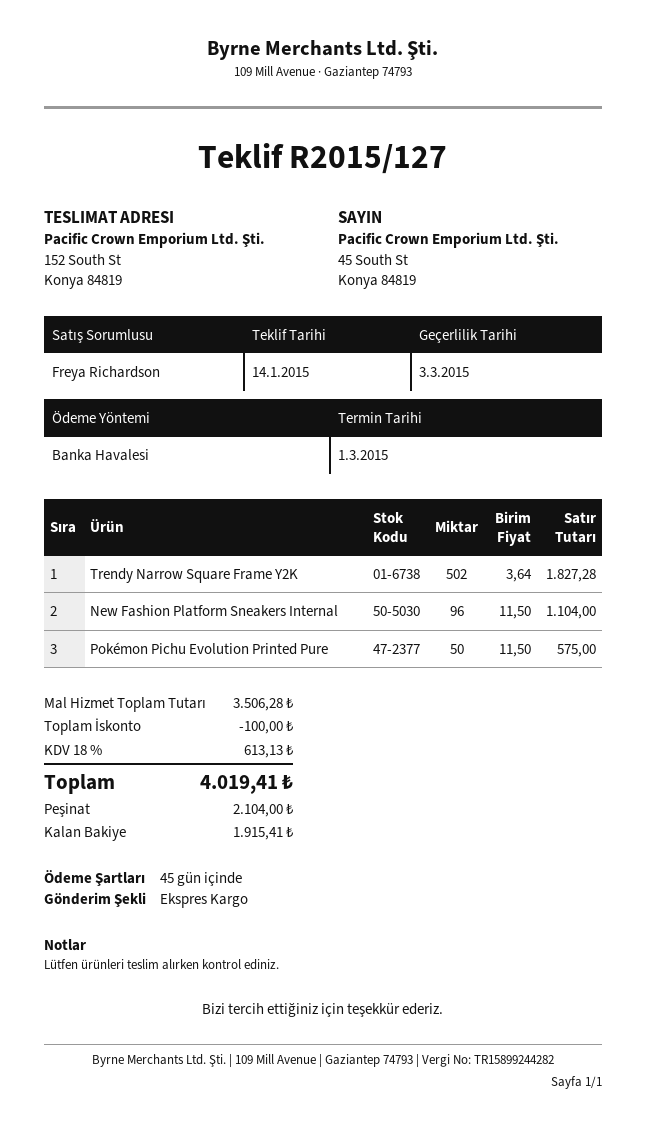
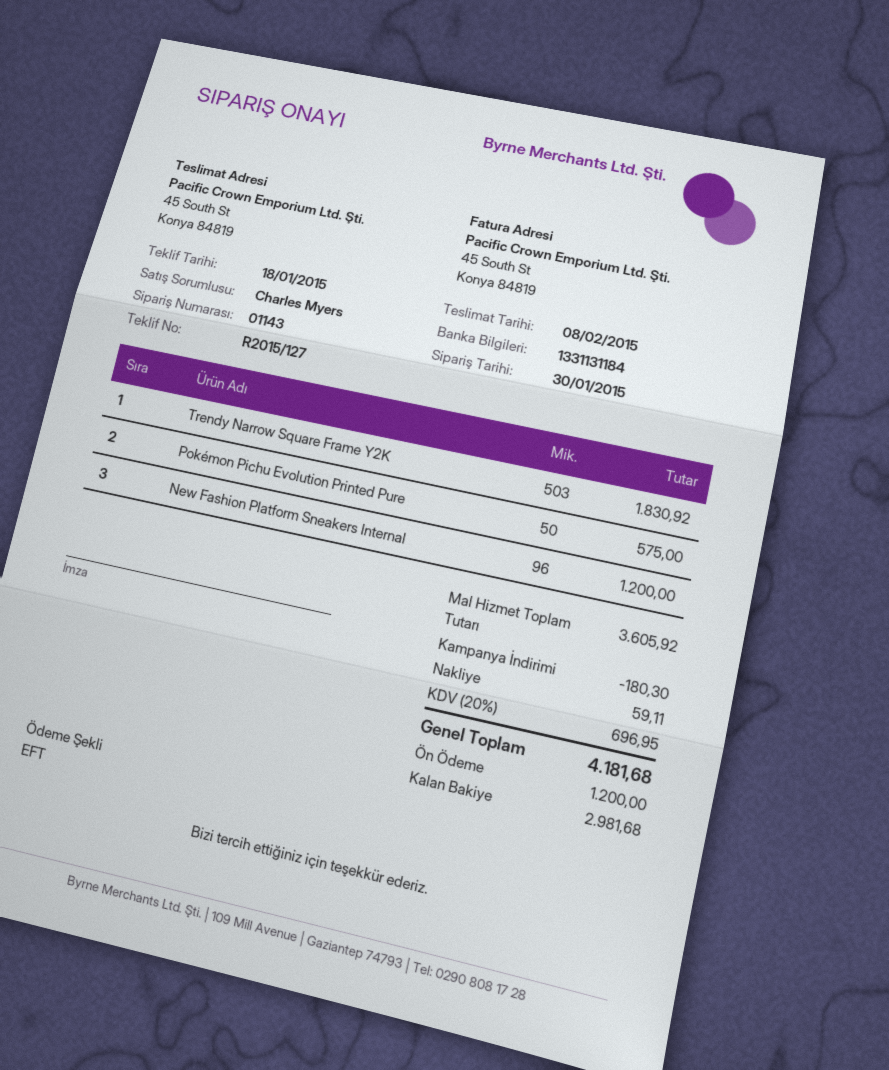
quote date: 2015-01-14 -> 2015-01-18
delivery date: 2015-03-01 -> 2015-02-08
sales rep: Freya Richardson -> Charles Myers
ship to: 152 South St, Konya 84819 -> 45 South St, Konya 84819
Trendy Narrow Square Frame Y2K: 502 for 1827.28 -> 503 for 1830.92
New Fashion Platform Sneakers Internal: 96 for 1104.00 -> 96 for 1200.00
subtotal: 3506.28 -> 3605.92
discount: 100.00 -> 180.30
shipping: none -> 59.11
tax: 18% = 613.13 -> 20% = 696.95
total: 4019.41 -> 4181.68
deposit: 2104.00 -> 1200.00
balance: 1915.41 -> 2981.68

